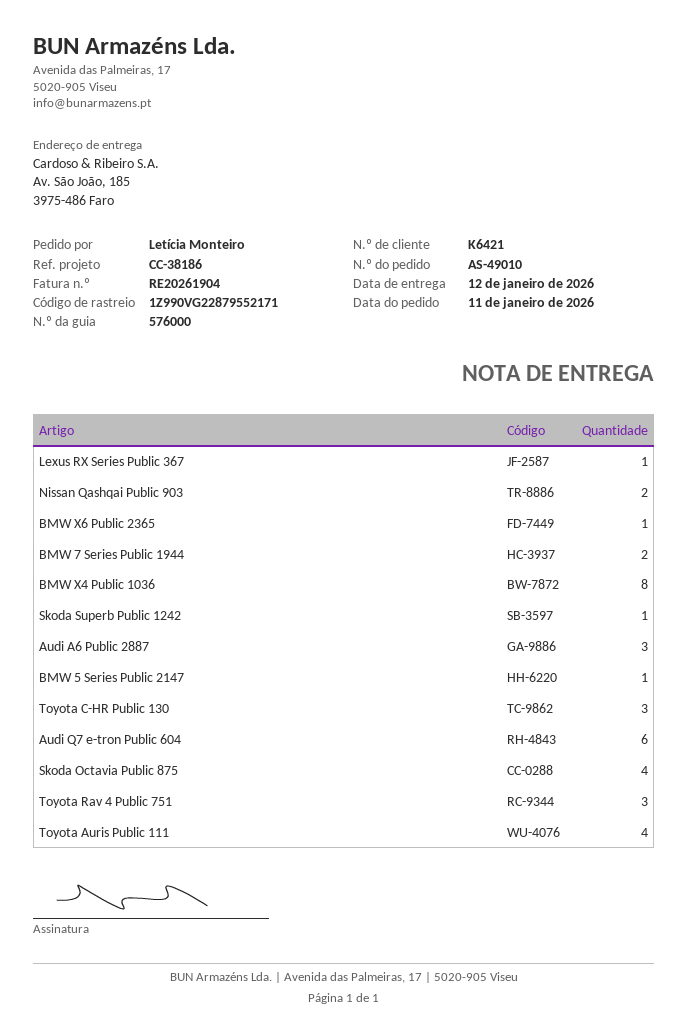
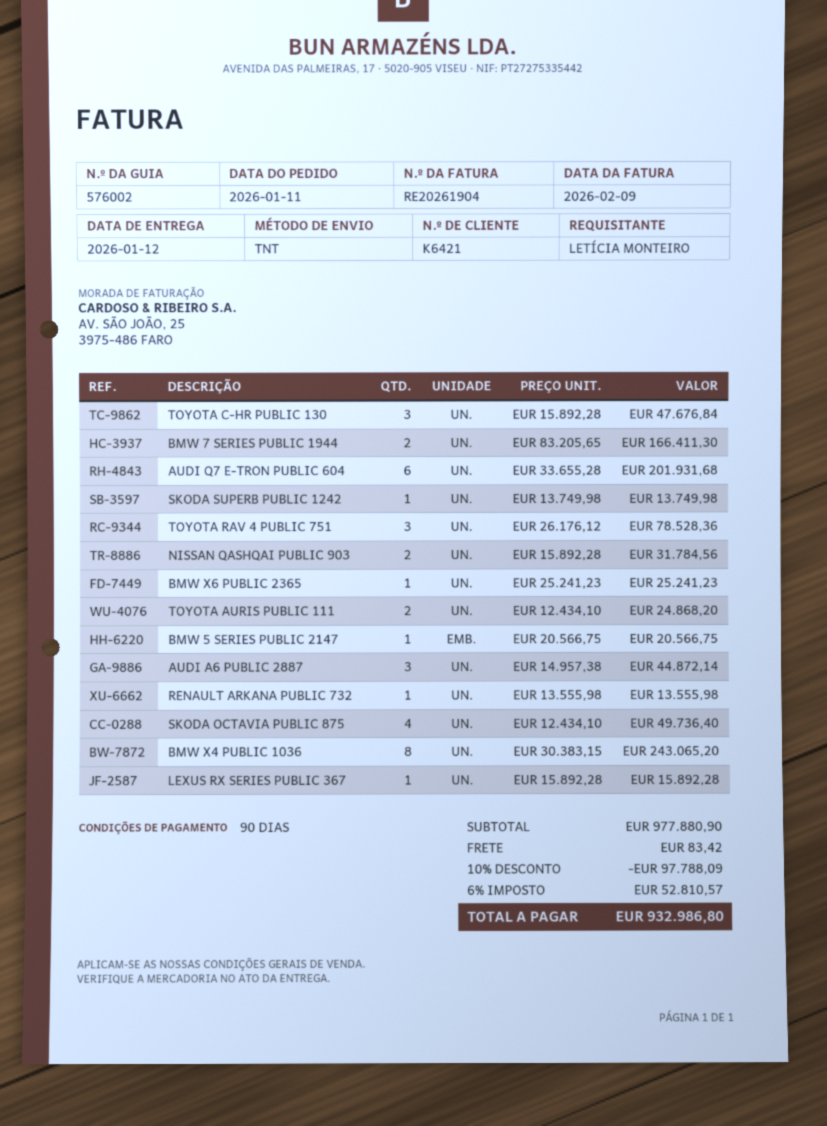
delivery note number: 576000 -> 576002
Toyota Auris Public 111: 4 -> 2
RENAULT ARKANA PUBLIC 732: none -> 1

